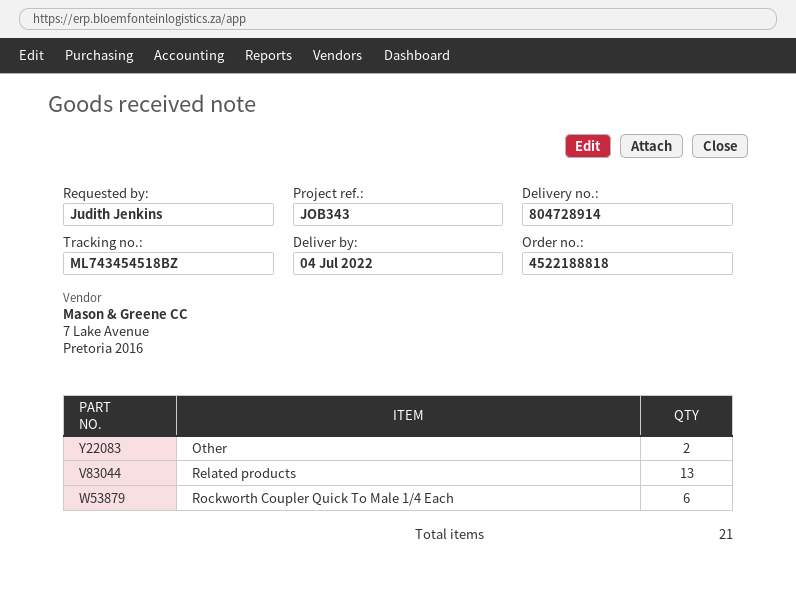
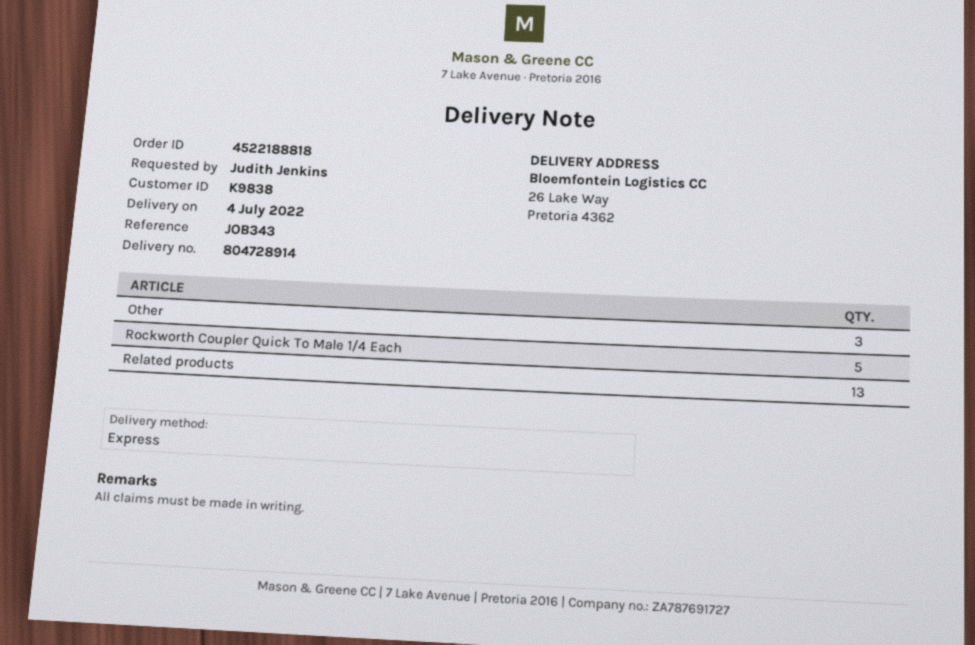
Other: 2 -> 3
Rockworth Coupler Quick To Male 1/4 Each: 6 -> 5

